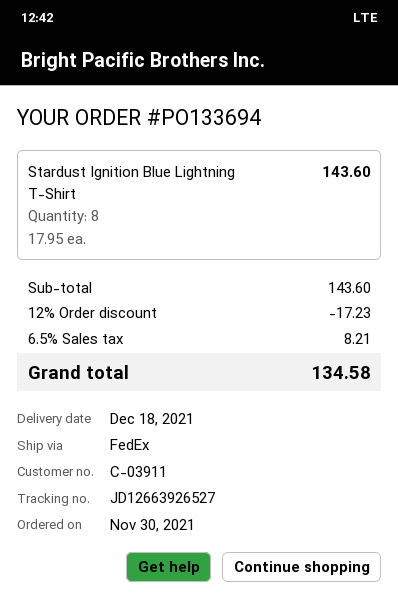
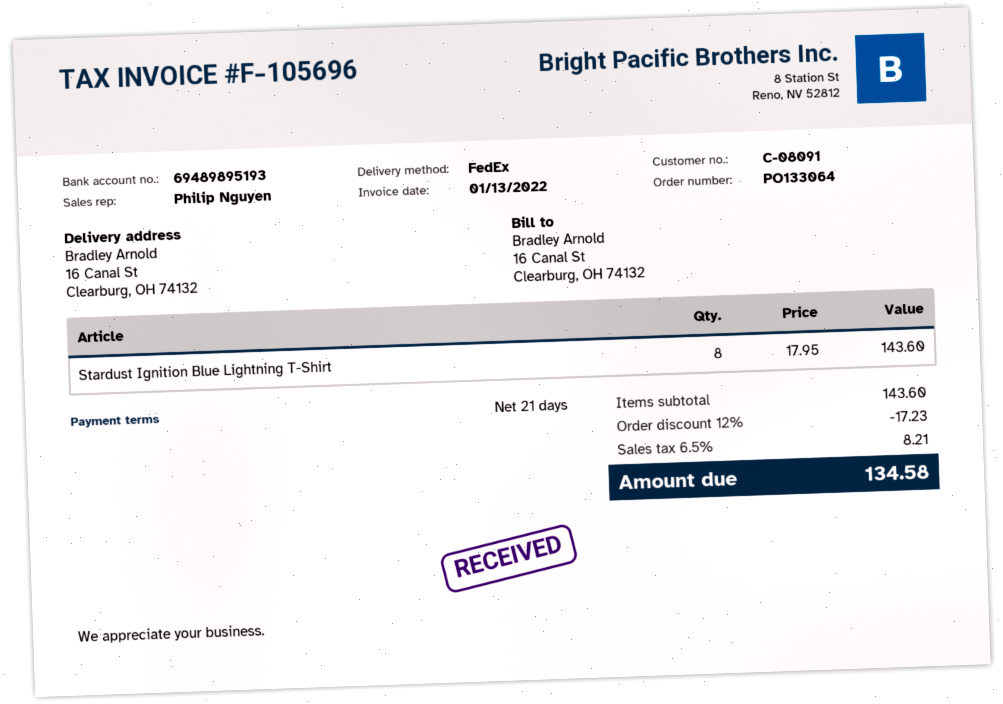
order number: PO133694 -> PO133064
customer number: C-03911 -> C-08091

